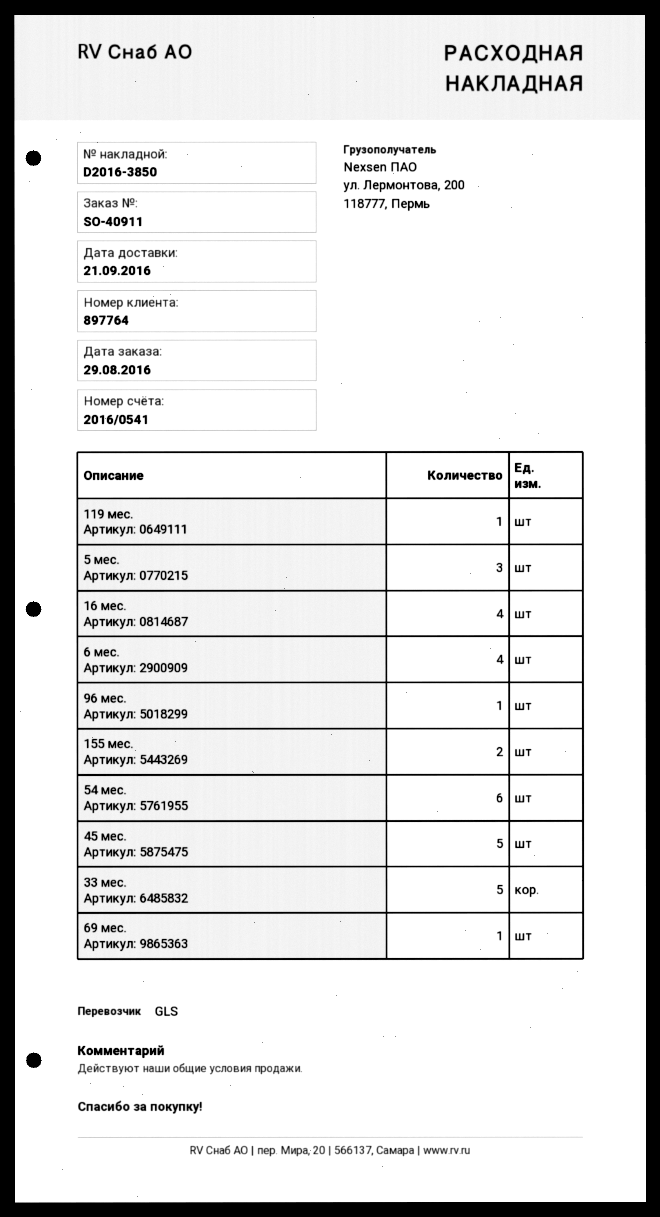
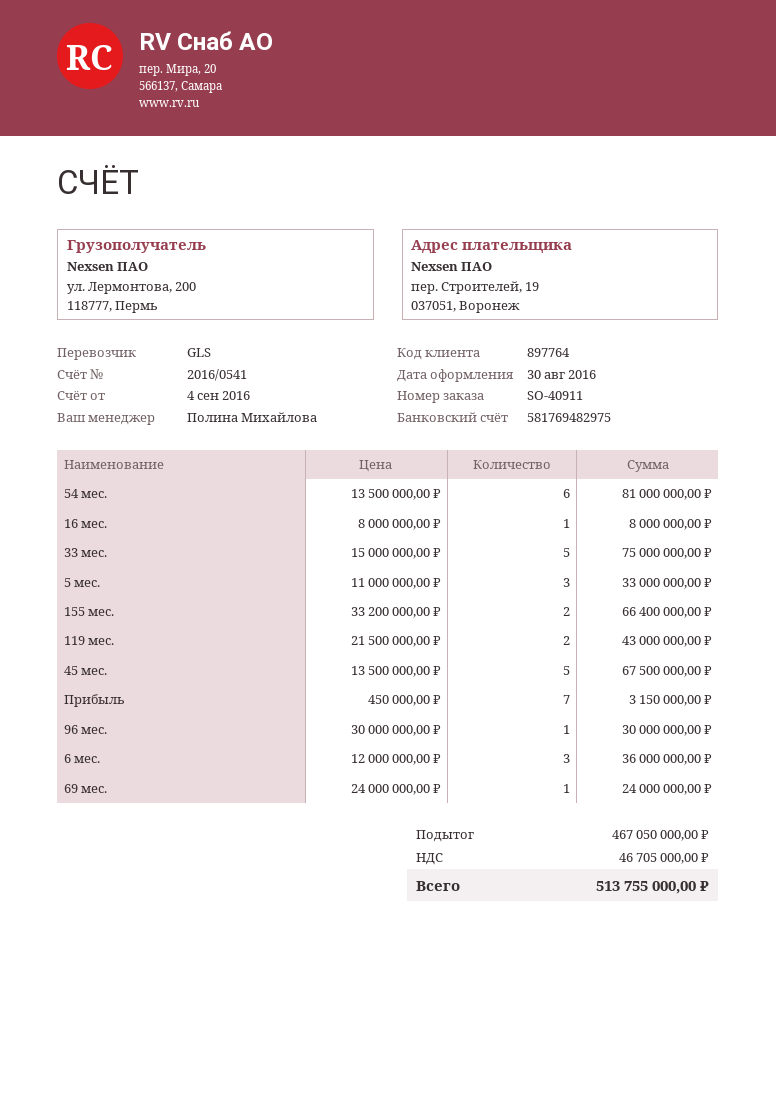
order date: 2016-08-29 -> 2016-08-30
119 мес.: 1 -> 2
16 мес.: 4 -> 1
6 мес.: 4 -> 3
Прибыль: none -> 7

